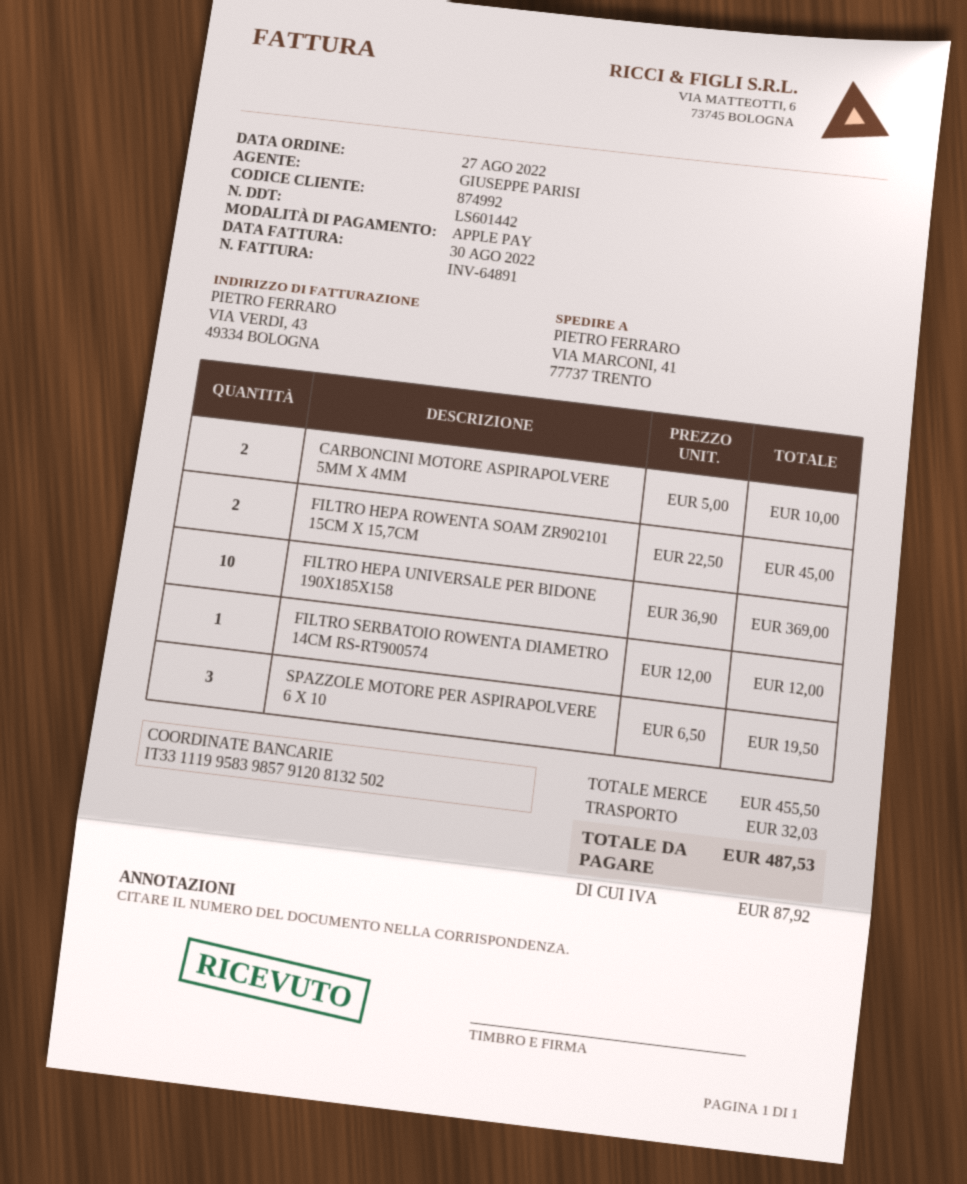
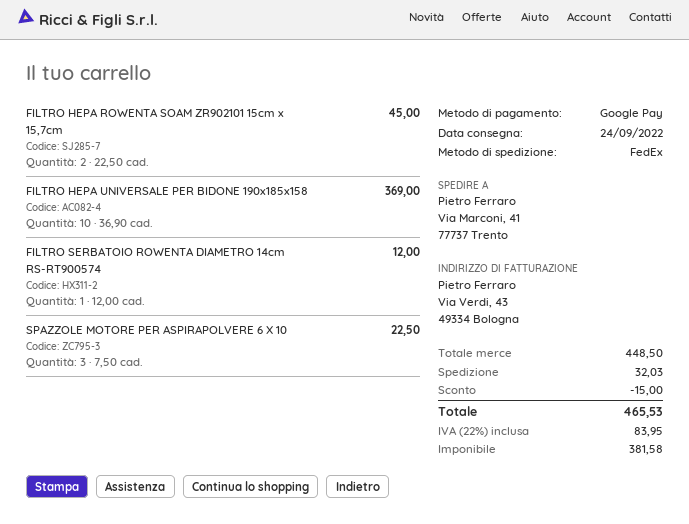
payment method: Apple Pay -> Google Pay
CARBONCINI MOTORE ASPIRAPOLVERE 5MM X 4MM: 2 x 5.00 = 10.00 -> none
SPAZZOLE MOTORE PER ASPIRAPOLVERE 6 X 10: 3 x 6.50 = 19.50 -> 3 x 7.50 = 22.50
subtotal: 455.50 -> 448.50
discount: none -> 15.00
tax: 87.92 -> 83.95
total: 487.53 -> 465.53

